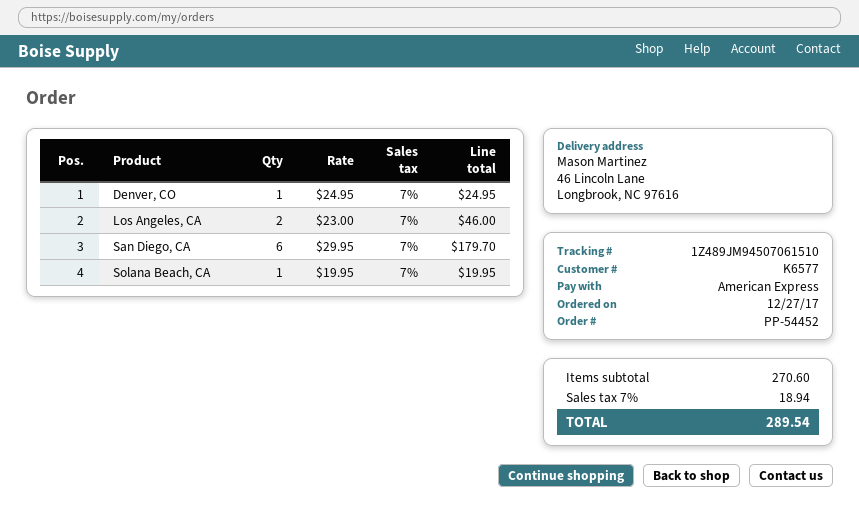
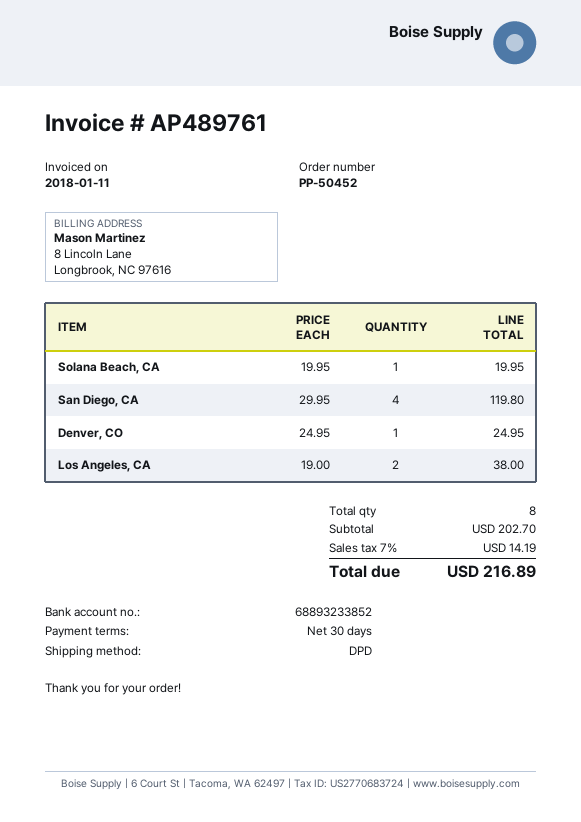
order number: PP-54452 -> PP-50452
Los Angeles, CA: 2 x 23.00 = 46.00 -> 2 x 19.00 = 38.00
San Diego, CA: 6 x 29.95 = 179.70 -> 4 x 29.95 = 119.80
subtotal: 270.60 -> 202.70
tax: 7% = 18.94 -> 7% = 14.19
total: 289.54 -> 216.89

